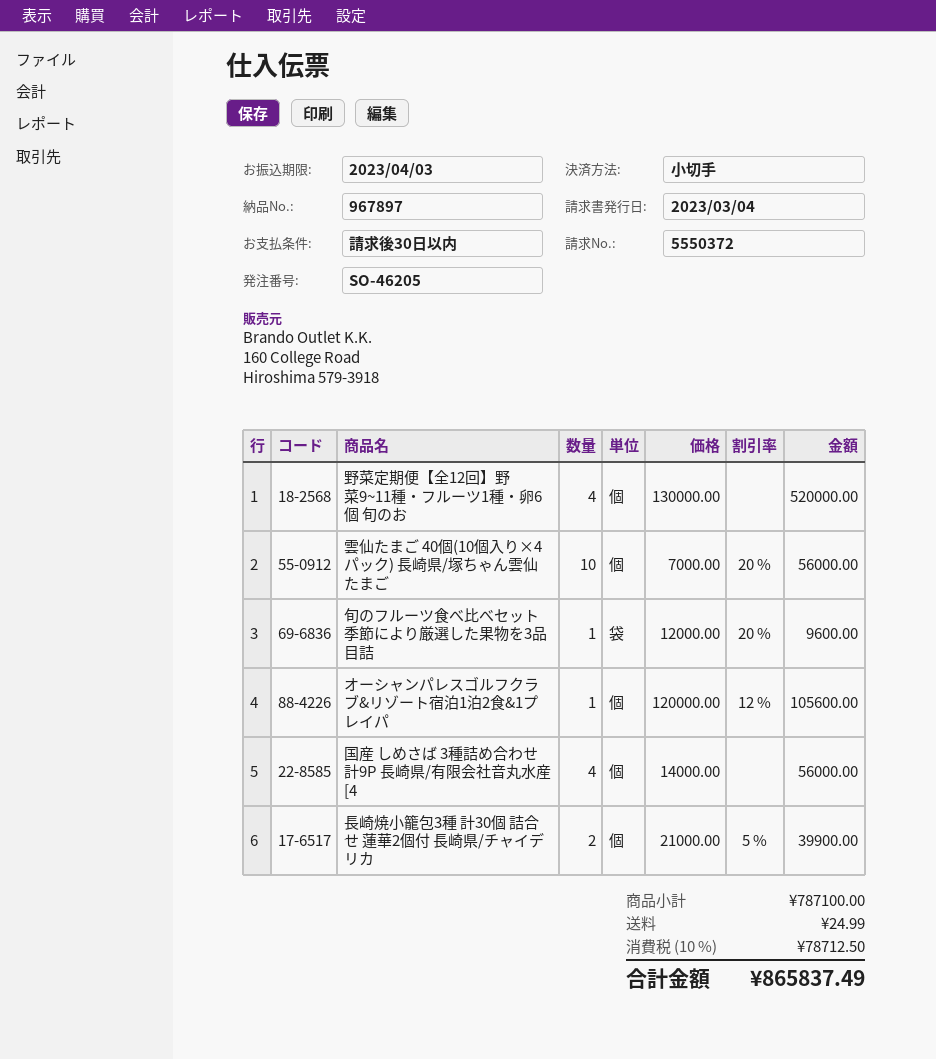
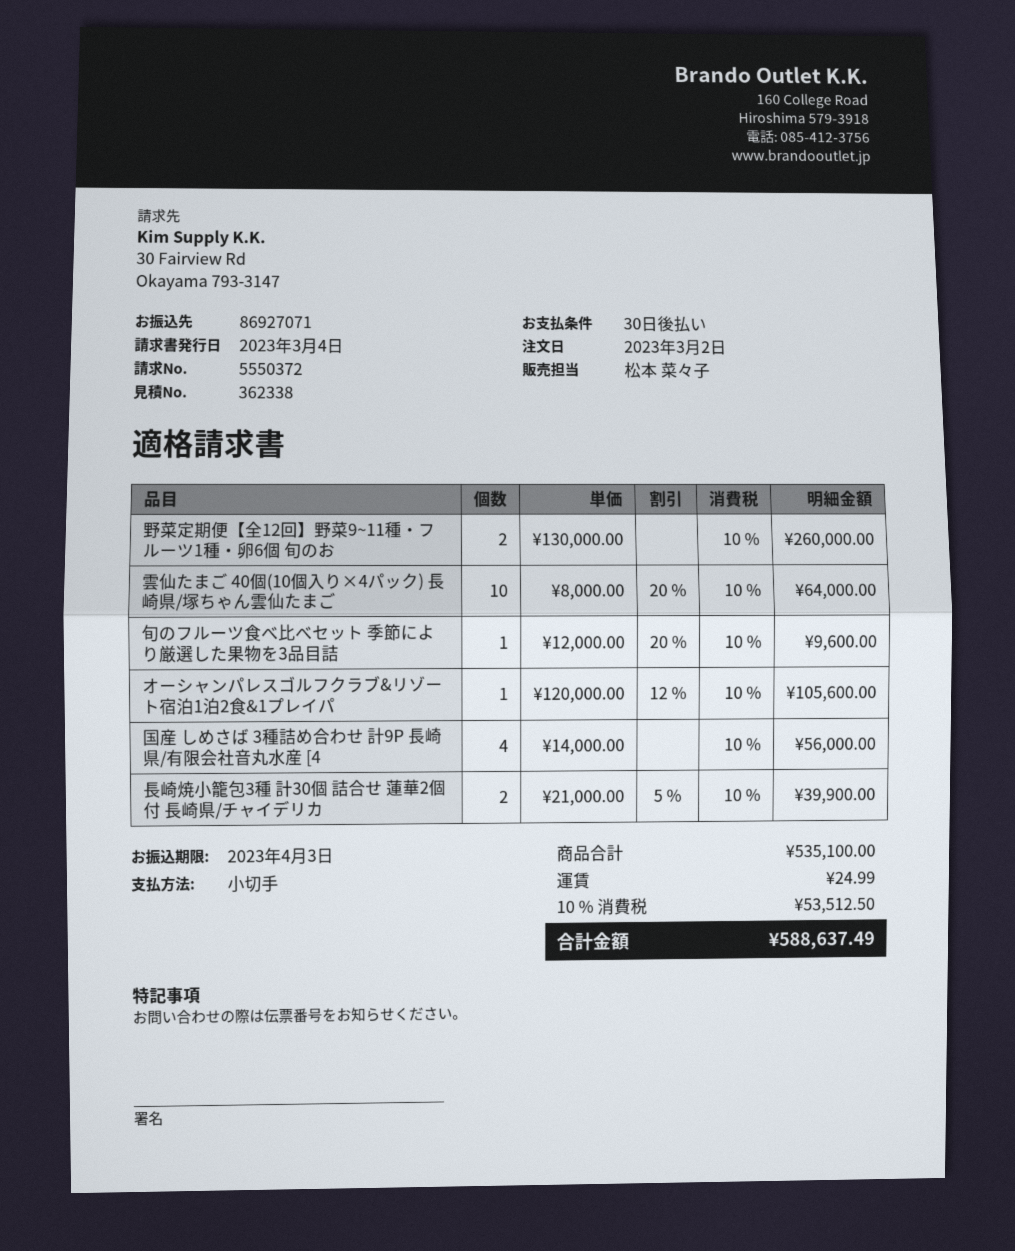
野菜定期便【全12回】野菜9~11種・フルーツ1種・卵6個 旬のお: 4 x 130000.00 = 520000.00 -> 2 x 130000.00 = 260000.00
雲仙たまご 40個(10個入り×4パック) 長崎県/塚ちゃん雲仙たまご: 10 x 7000.00 - 20% = 56000.00 -> 10 x 8000.00 - 20% = 64000.00
subtotal: 787100.00 -> 535100.00
tax: 10% = 78712.50 -> 10% = 53512.50
total: 865837.49 -> 588637.49

